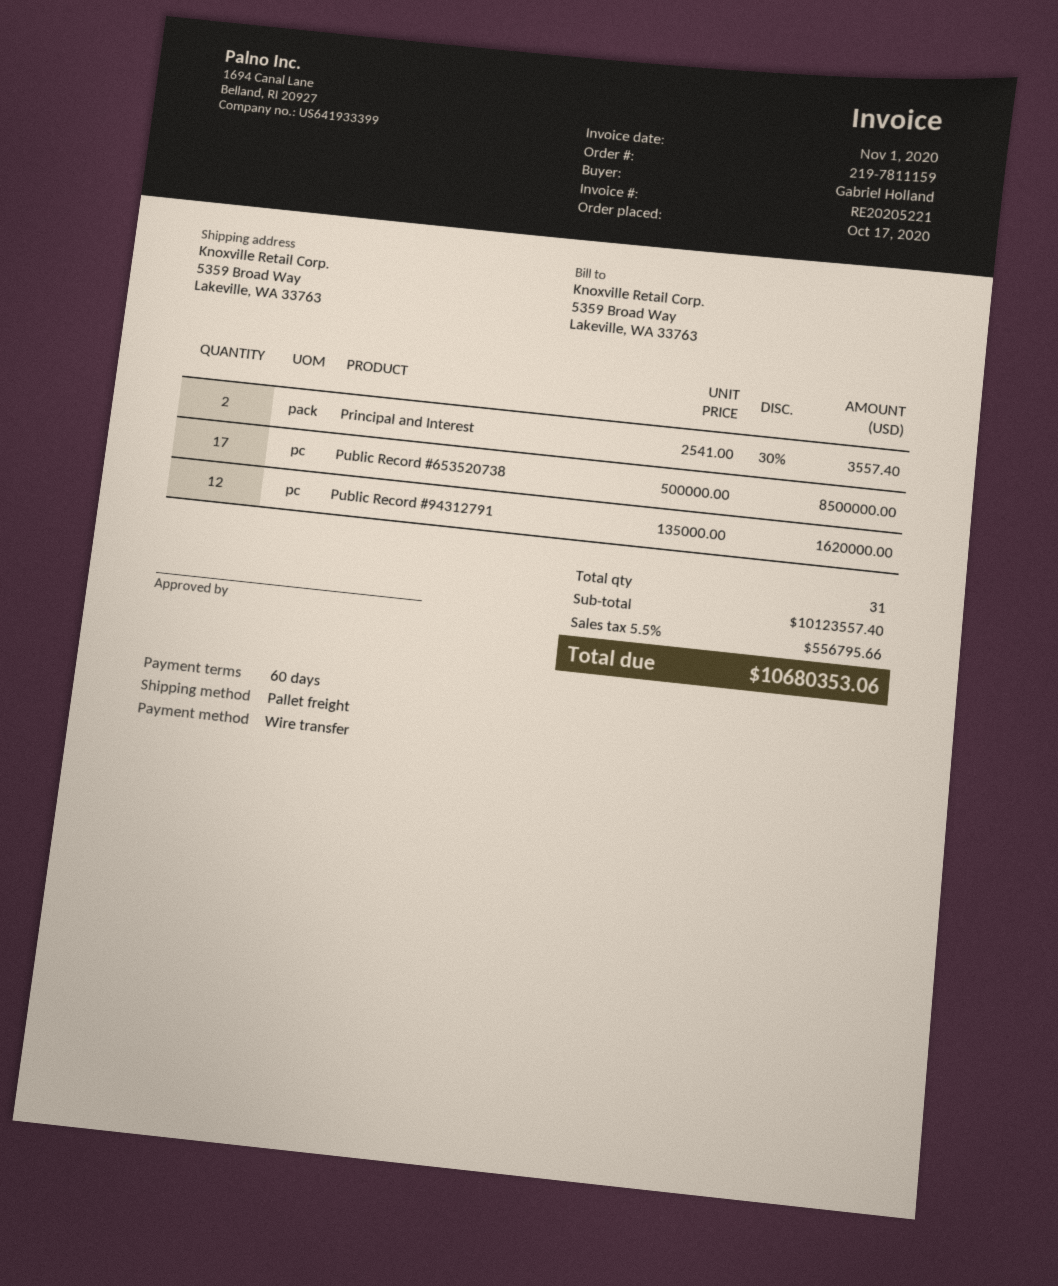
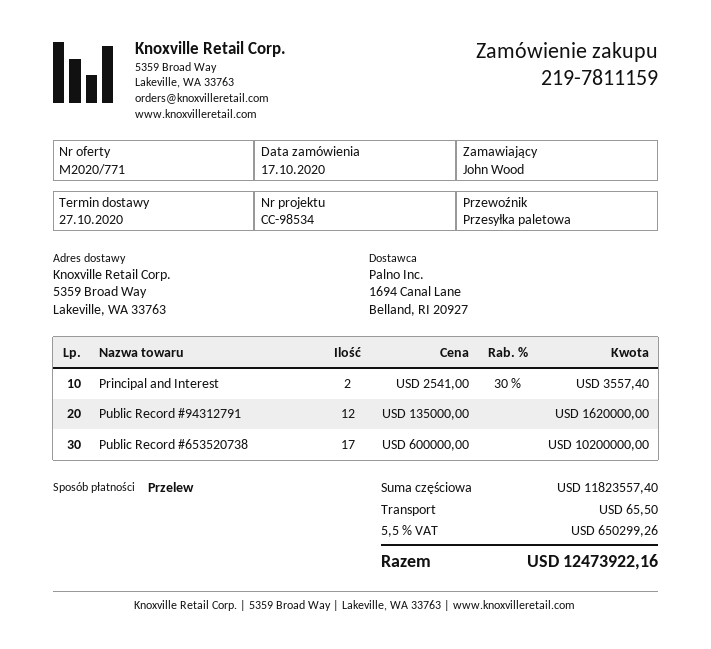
ordered by: Gabriel Holland -> John Wood
Public Record #653520738: 17 x 500000.00 = 8500000.00 -> 17 x 600000.00 = 10200000.00
subtotal: 10123557.40 -> 11823557.40
shipping: none -> 65.50
tax: 5.5% = 556795.66 -> 5.5% = 650299.26
total: 10680353.06 -> 12473922.16

